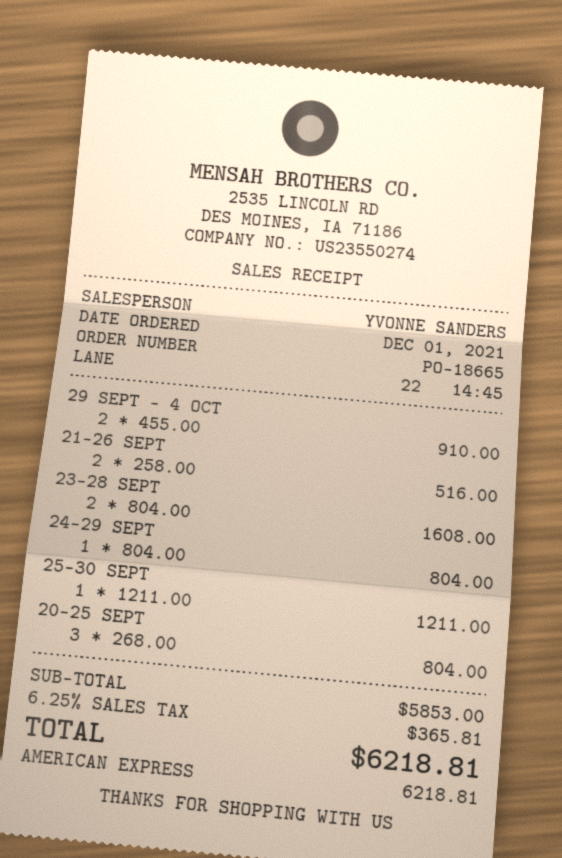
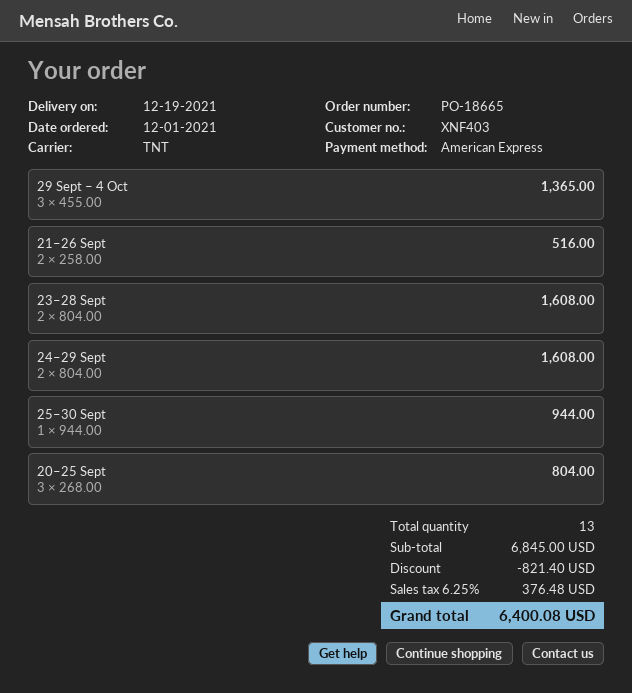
29 SEPT – 4 OCT: 2 x 455.00 = 910.00 -> 3 x 455.00 = 1365.00
24–29 SEPT: 1 x 804.00 = 804.00 -> 2 x 804.00 = 1608.00
25–30 SEPT: 1 x 1211.00 = 1211.00 -> 1 x 944.00 = 944.00
subtotal: 5853.00 -> 6845.00
discount: none -> 821.40
tax: 6.25% = 365.81 -> 6.25% = 376.48
total: 6218.81 -> 6400.08

